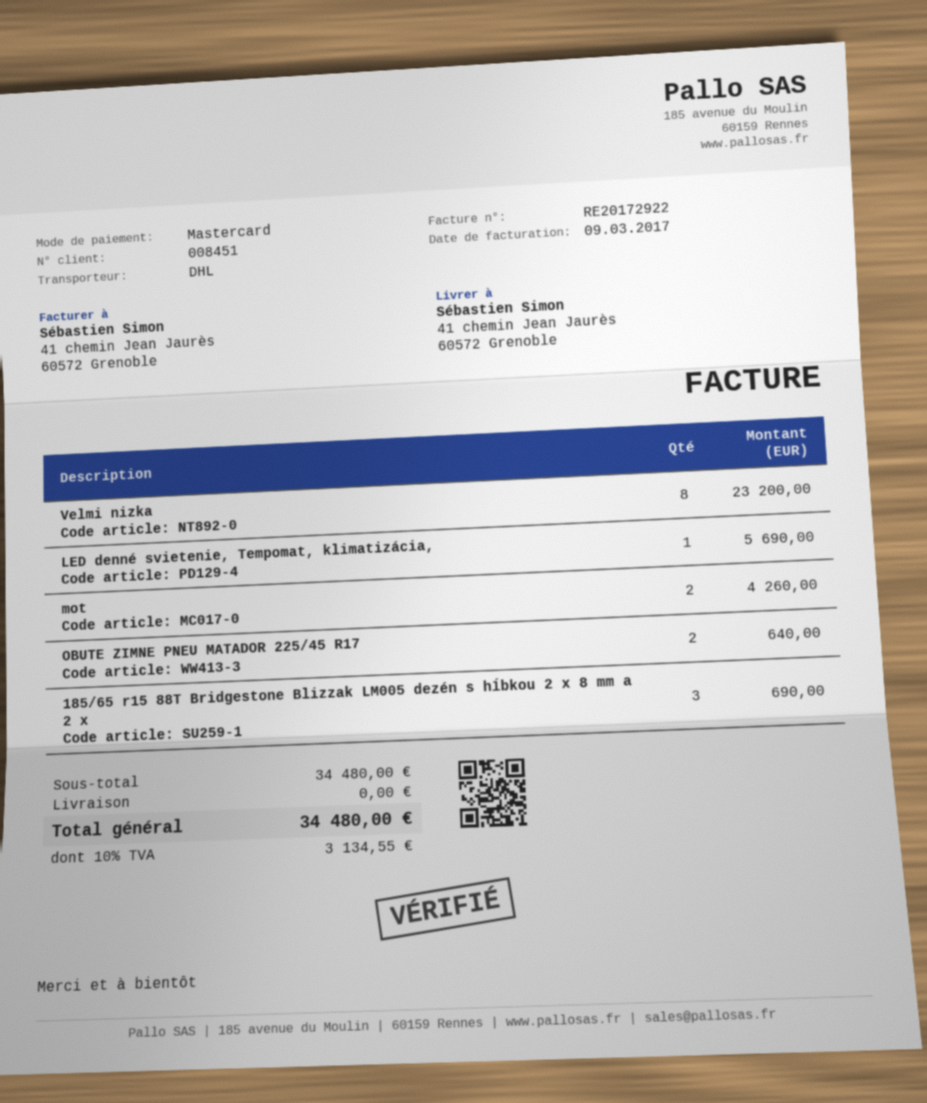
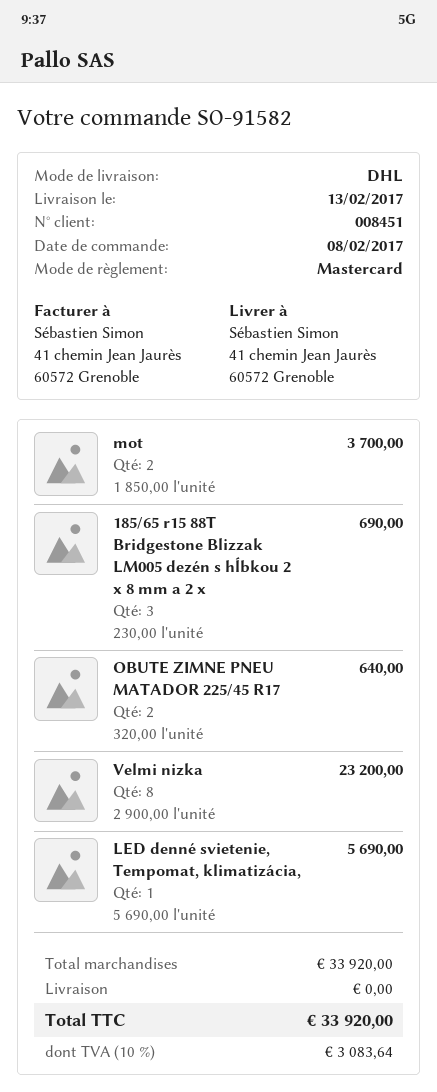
mot: 2 for 4260.00 -> 2 for 3700.00
subtotal: 34480.00 -> 33920.00
tax: 10% = 3134.55 -> 10% = 3083.64
total: 34480.00 -> 33920.00

